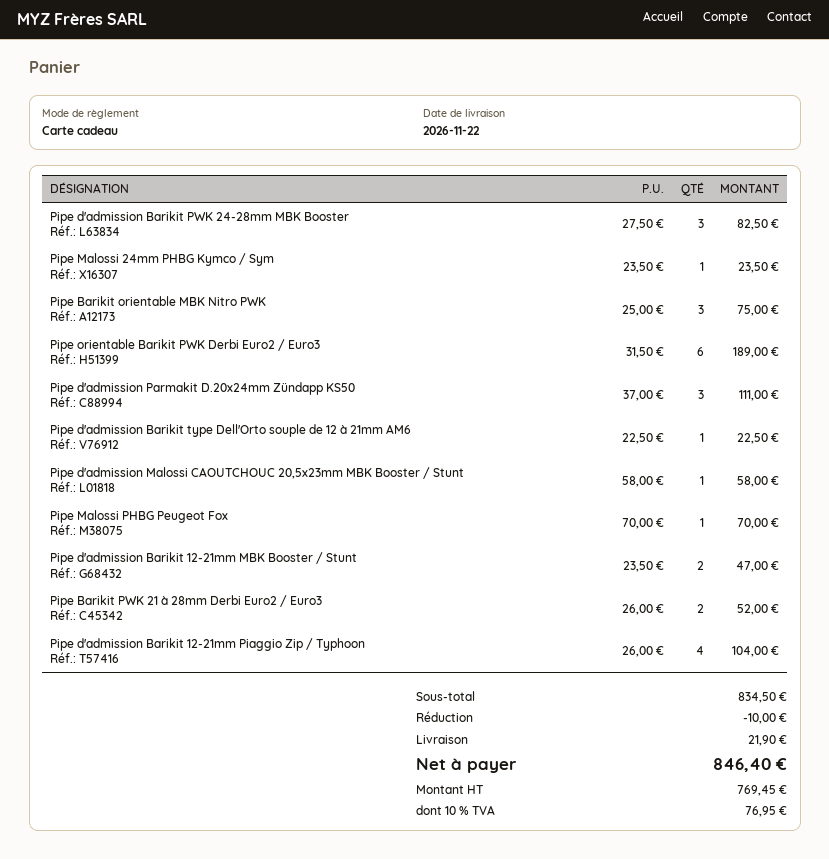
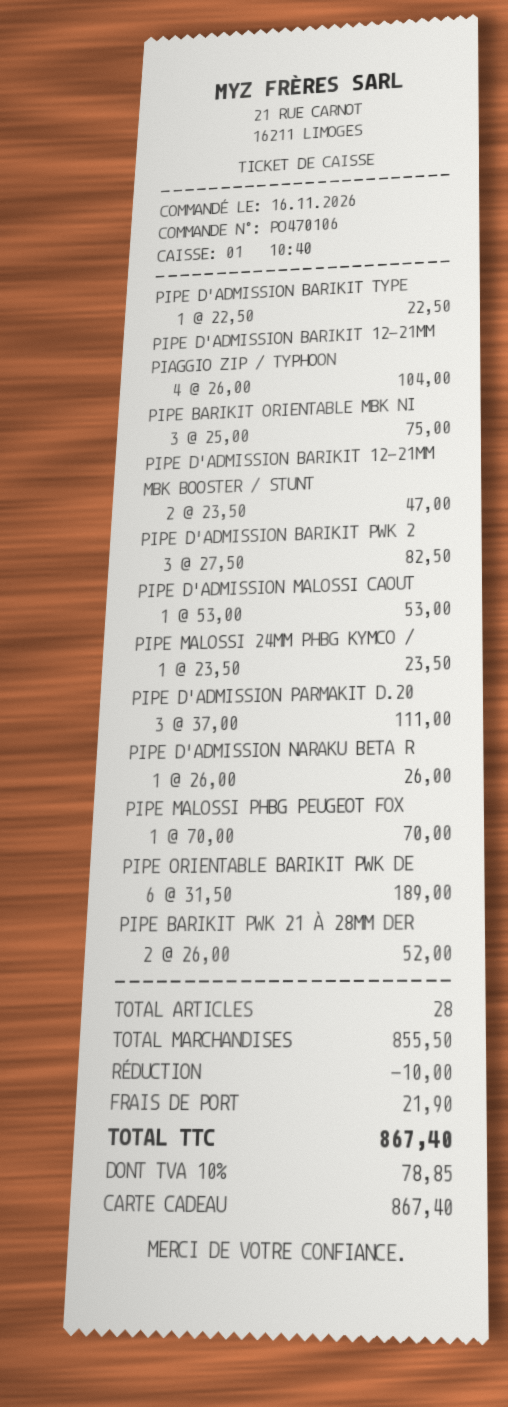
Pipe d'admission Malossi CAOUTCHOUC 20,5x23mm MBK Booster / Stunt: 1 x 58.00 = 58.00 -> 1 x 53.00 = 53.00
PIPE D'ADMISSION NARAKU BETA R: none -> 1 x 26.00 = 26.00
subtotal: 834.50 -> 855.50
tax: 10% = 76.95 -> 10% = 78.85
total: 846.40 -> 867.40

